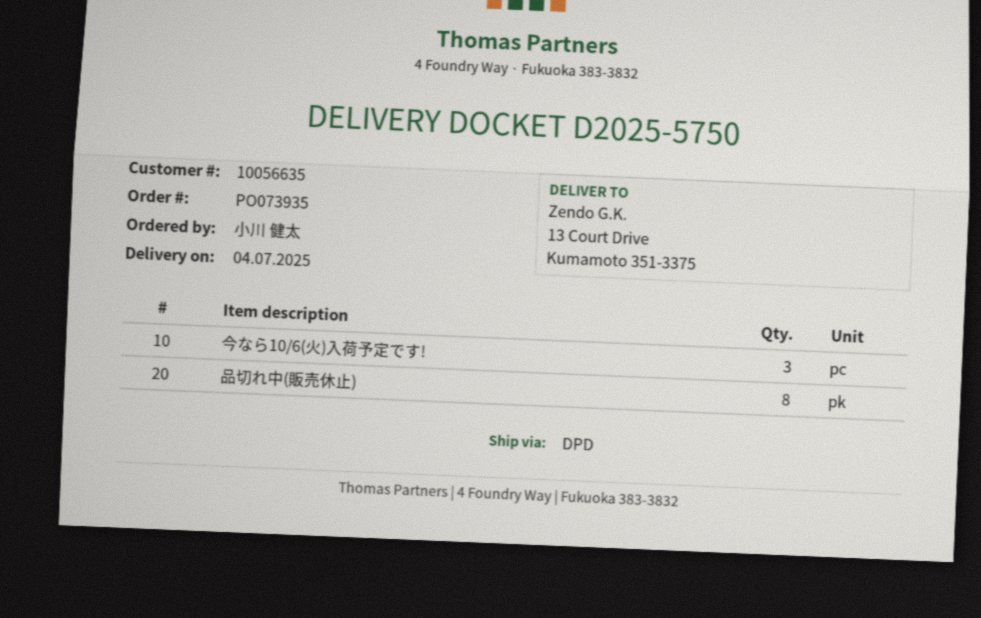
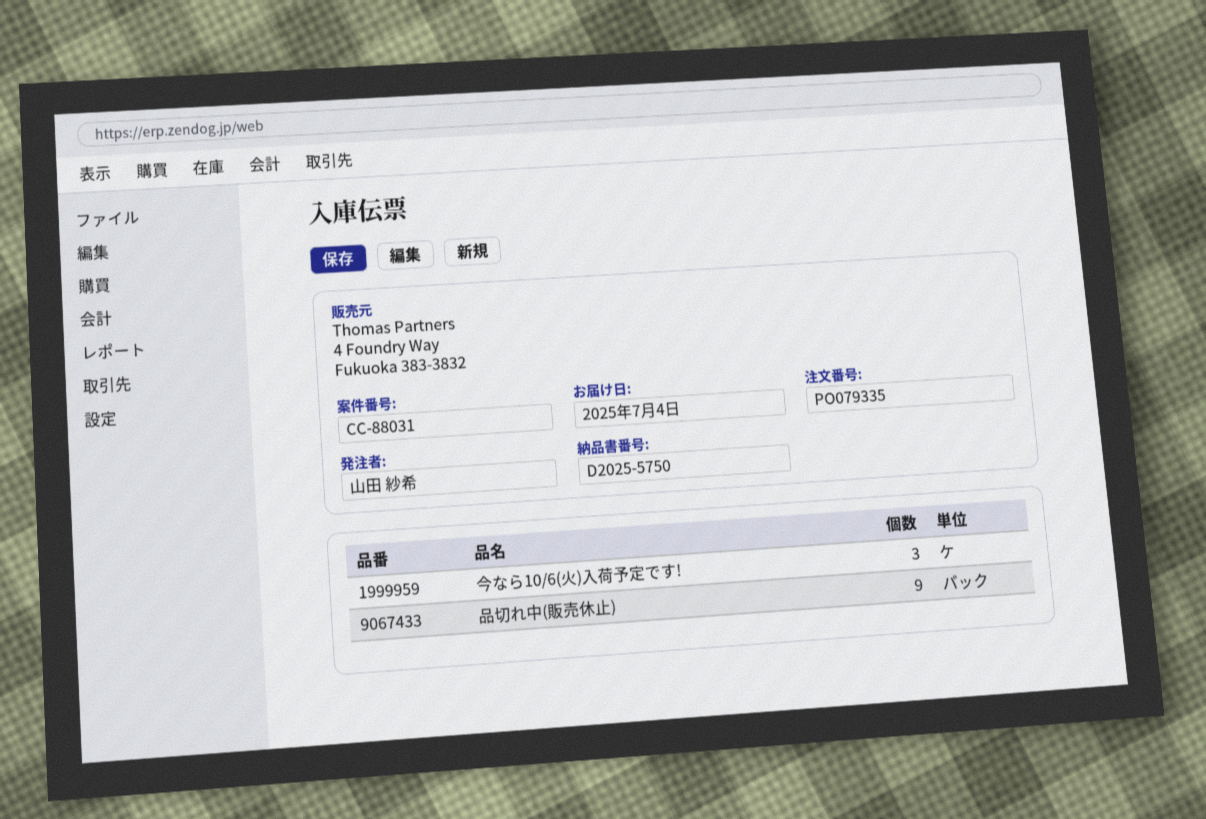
order number: PO073935 -> PO079335
ordered by: 小川 健太 -> 山田 紗希
品切れ中(販売休止): 8 -> 9

